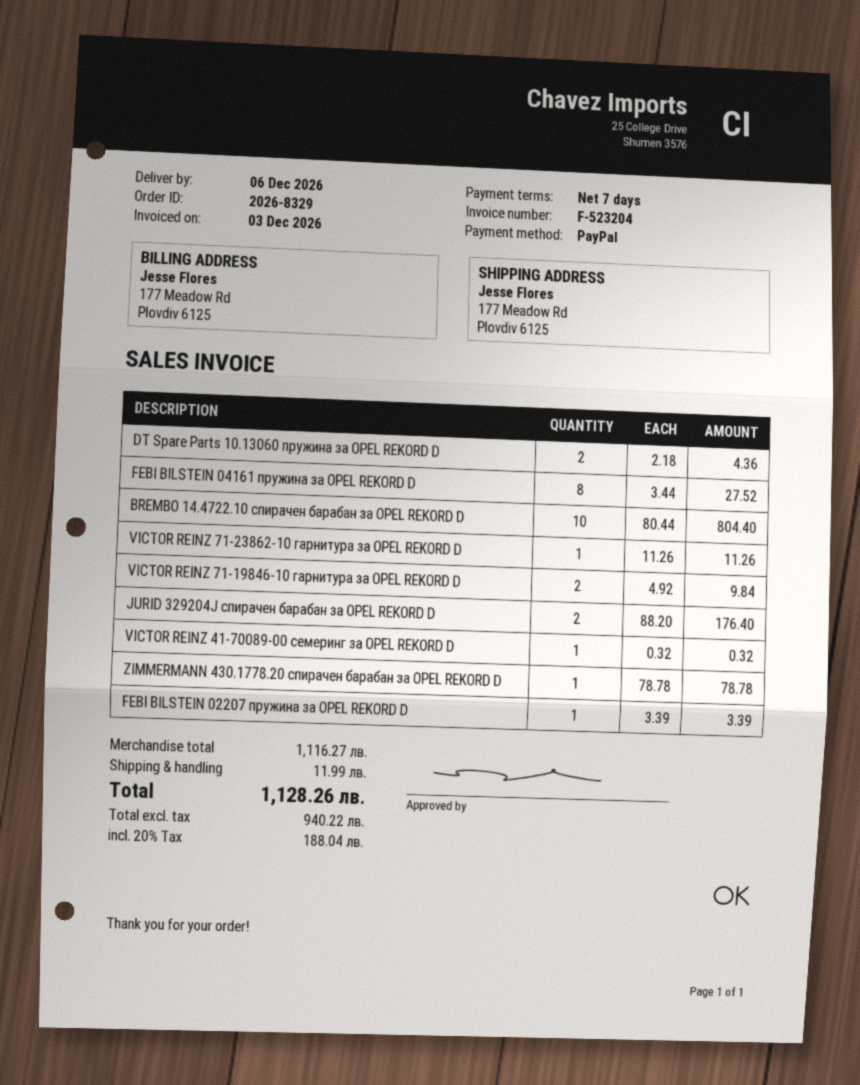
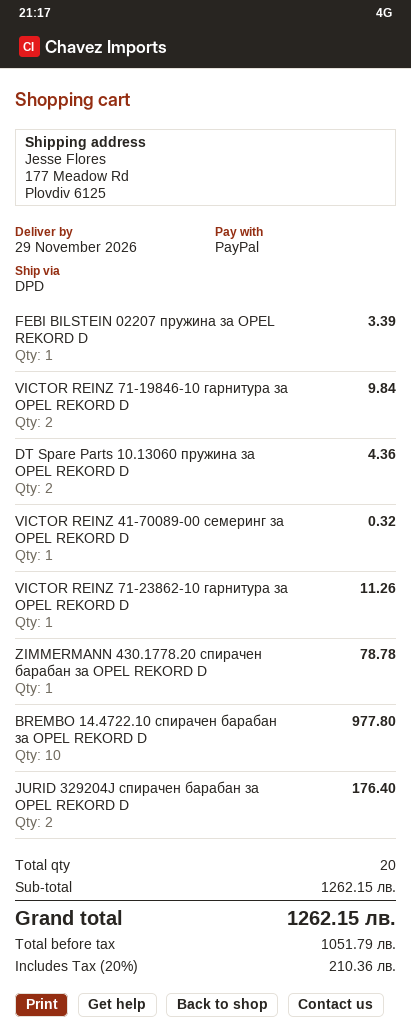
delivery date: 2026-12-06 -> 2026-11-29
FEBI BILSTEIN 04161 пружина за OPEL REKORD D: 8 for 27.52 -> none
BREMBO 14.4722.10 спирачен барабан за OPEL REKORD D: 10 for 804.40 -> 10 for 977.80
subtotal: 1116.27 -> 1262.15
shipping: 11.99 -> none
net: 940.22 -> 1051.79
tax: 20% = 188.04 -> 20% = 210.36
total: 1128.26 -> 1262.15

